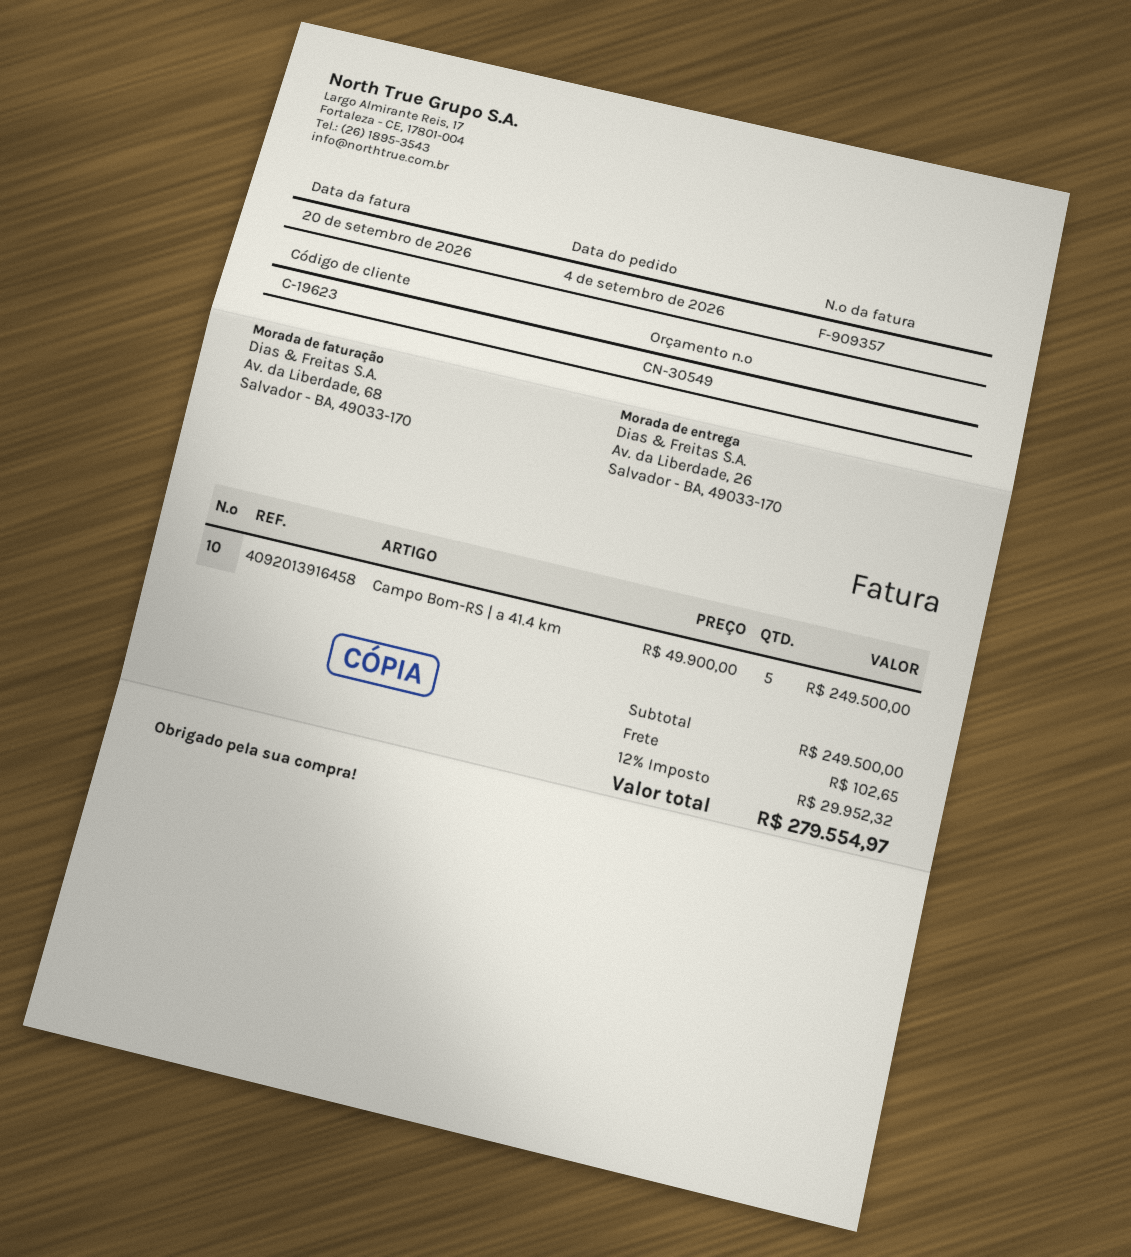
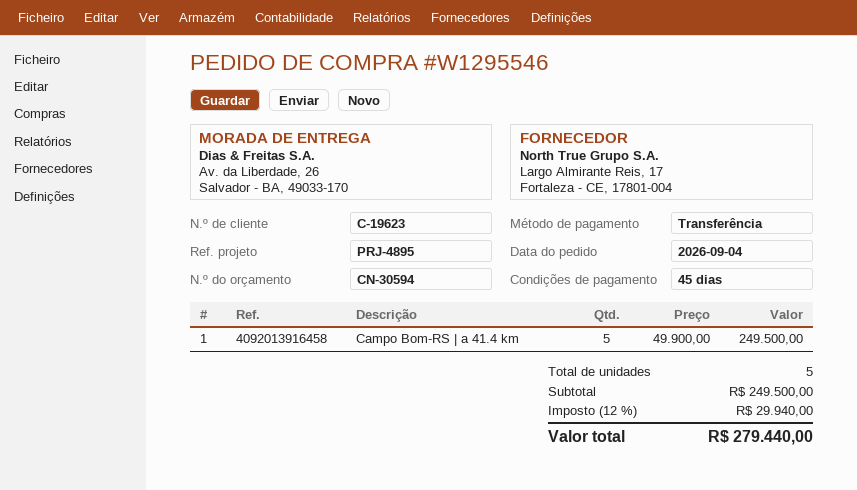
quote number: CN-30549 -> CN-30594
shipping: 102.65 -> none
tax: 12% = 29952.32 -> 12% = 29940.00
total: 279554.97 -> 279440.00

